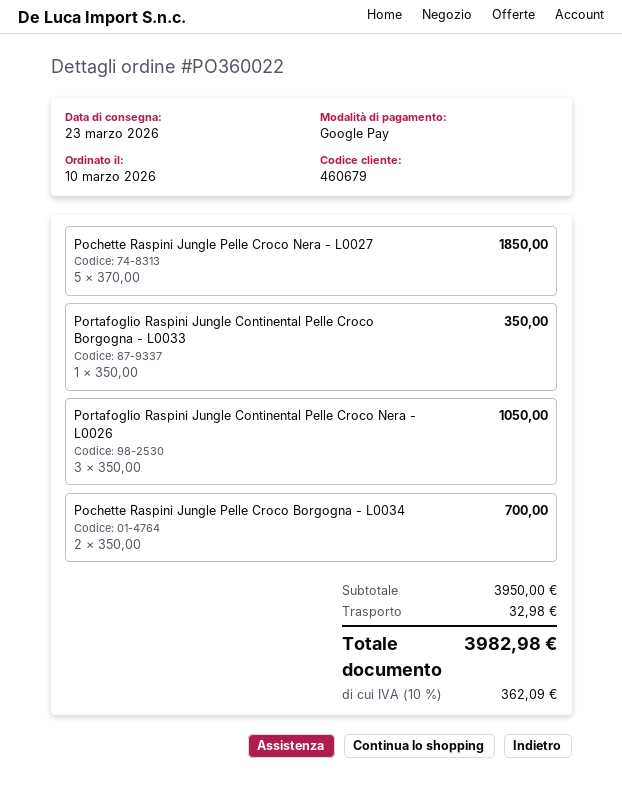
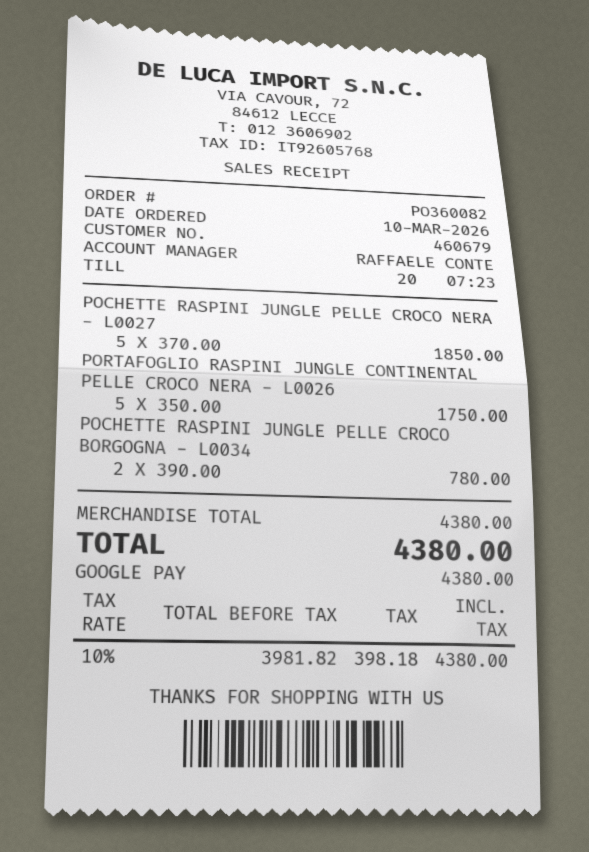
order number: PO360022 -> PO360082
Portafoglio Raspini Jungle Continental Pelle Croco Borgogna - L0033: 1 x 350.00 = 350.00 -> none
Portafoglio Raspini Jungle Continental Pelle Croco Nera - L0026: 3 x 350.00 = 1050.00 -> 5 x 350.00 = 1750.00
Pochette Raspini Jungle Pelle Croco Borgogna - L0034: 2 x 350.00 = 700.00 -> 2 x 390.00 = 780.00
subtotal: 3950.00 -> 4380.00
shipping: 32.98 -> none
tax: 10% = 362.09 -> 10% = 398.18
total: 3982.98 -> 4380.00

